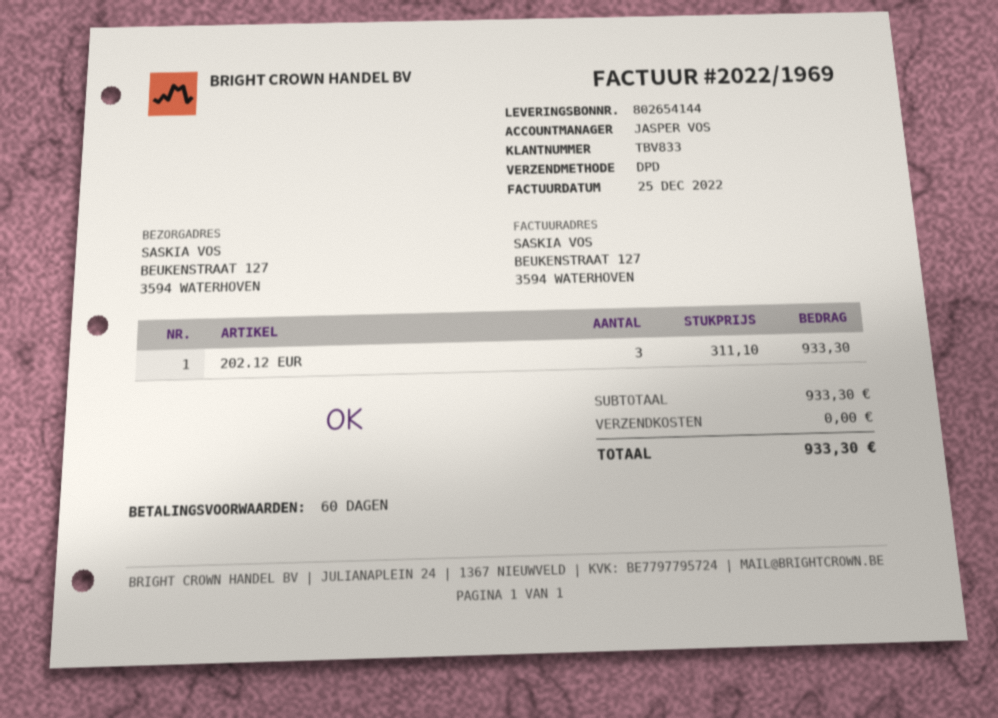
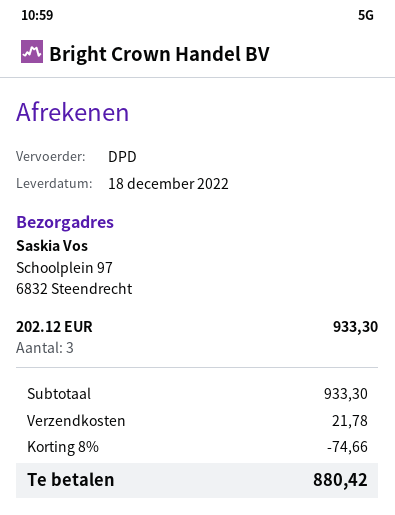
ship to: BEUKENSTRAAT 127, 3594 WATERHOVEN -> Schoolplein 97, 6832 Steendrecht
discount: none -> 8% = 74.66
shipping: 0.00 -> 21.78
total: 933.30 -> 880.42

